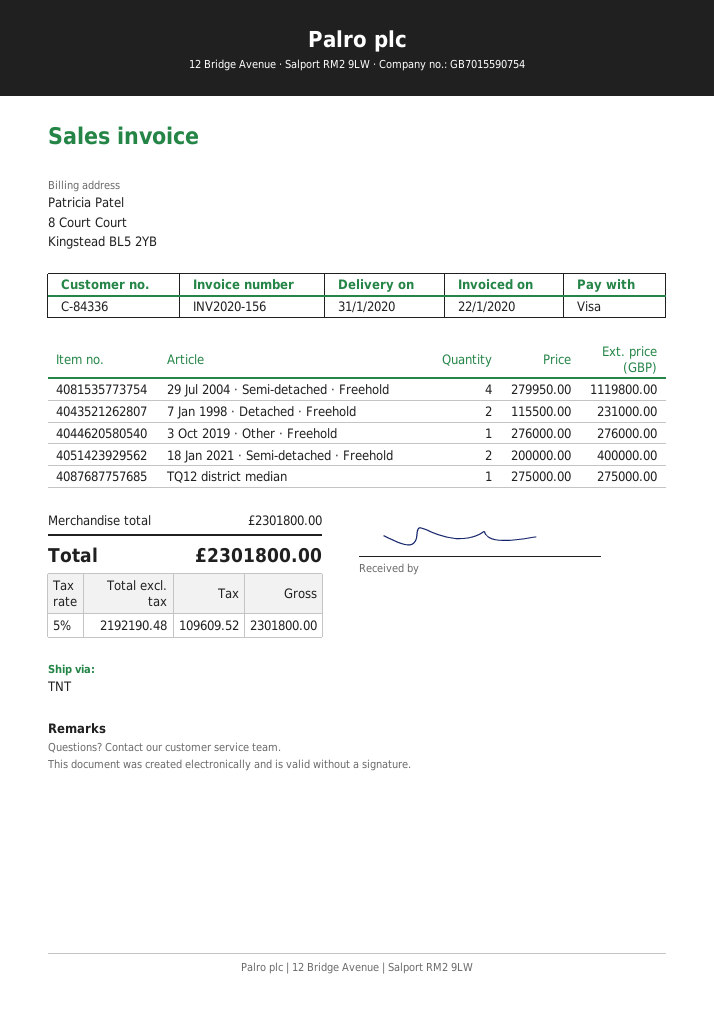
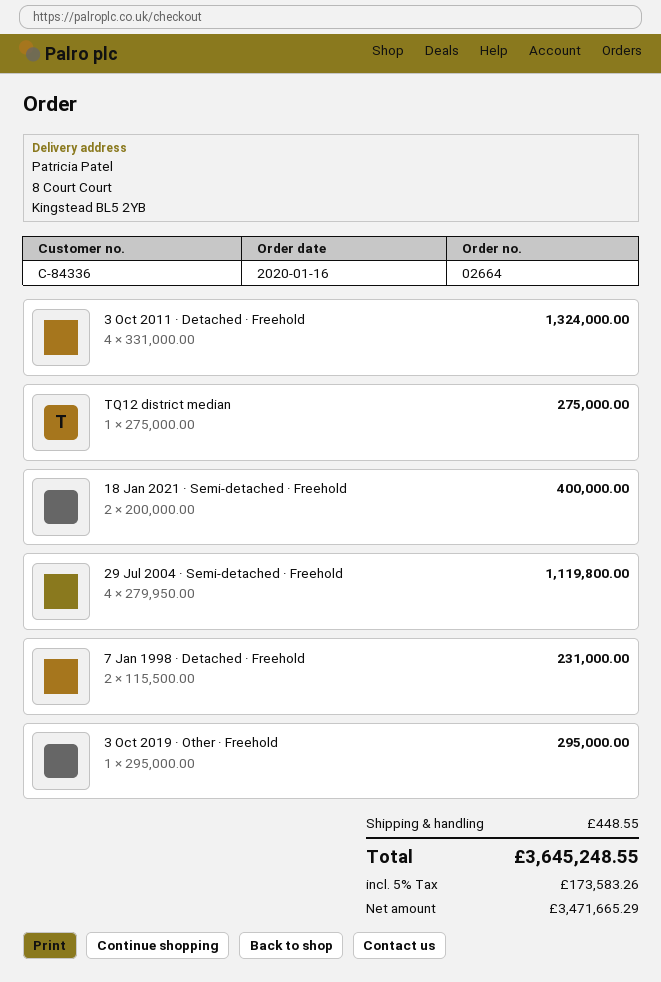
3 Oct 2019 · Other · Freehold: 1 x 276000.00 = 276000.00 -> 1 x 295000.00 = 295000.00
3 Oct 2011 · Detached · Freehold: none -> 4 x 331000.00 = 1324000.00
shipping: none -> 448.55
net: 2192190.48 -> 3471665.29
tax: 5% = 109609.52 -> 5% = 173583.26
total: 2301800.00 -> 3645248.55

